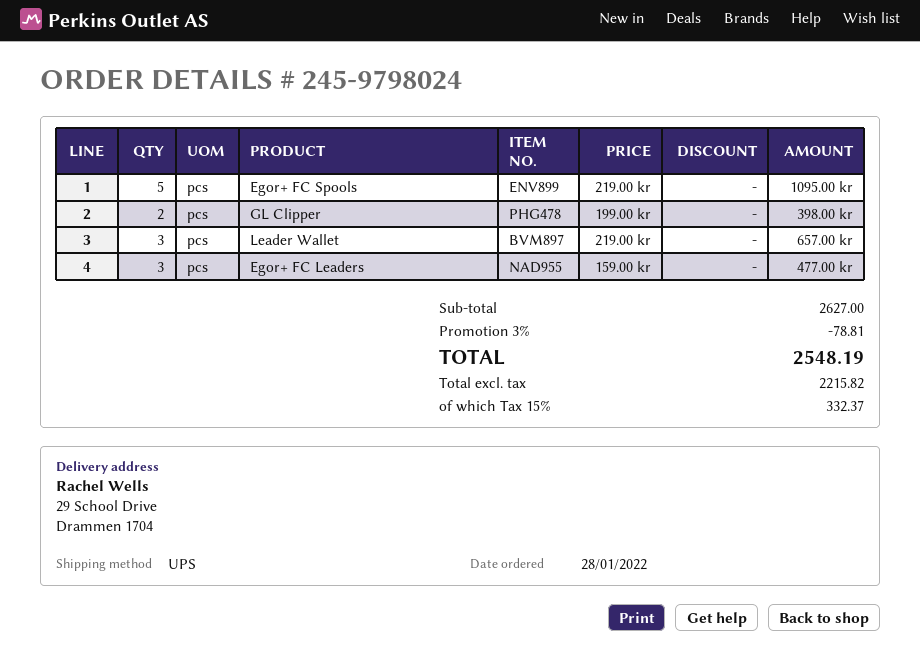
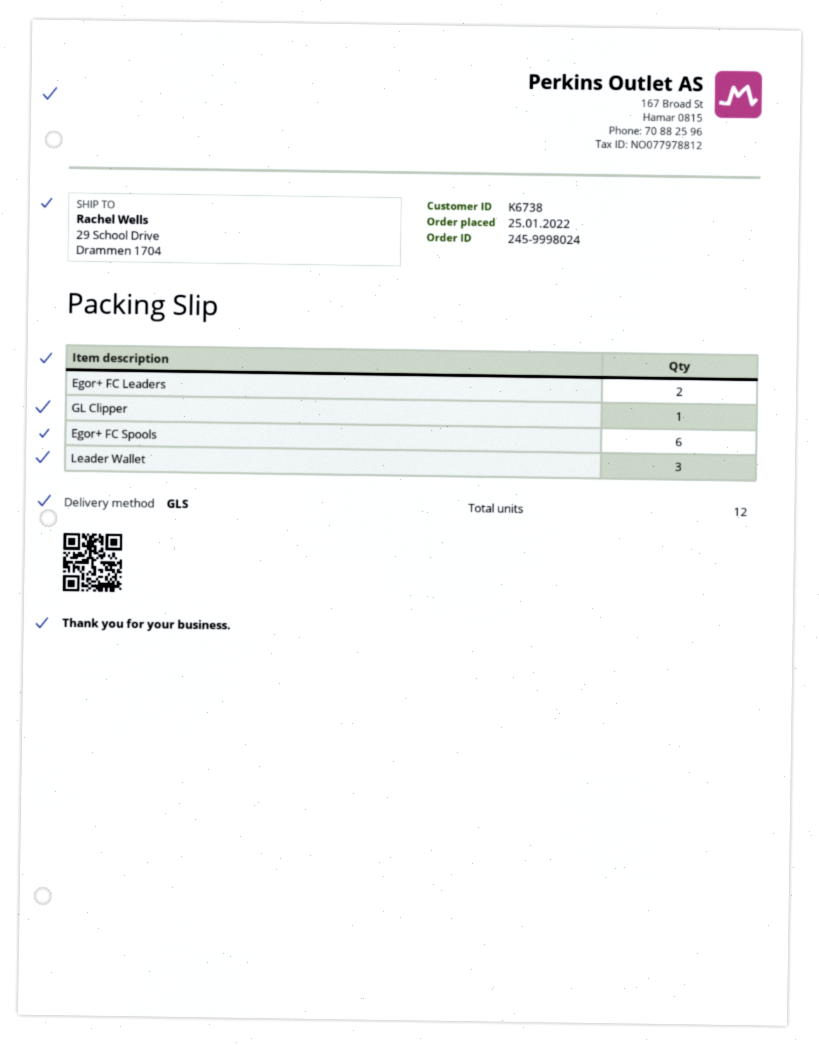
order number: 245-9798024 -> 245-9998024
order date: 2022-01-28 -> 2022-01-25
shipping method: UPS -> GLS
Egor+ FC Spools: 5 -> 6
GL Clipper: 2 -> 1
Egor+ FC Leaders: 3 -> 2

